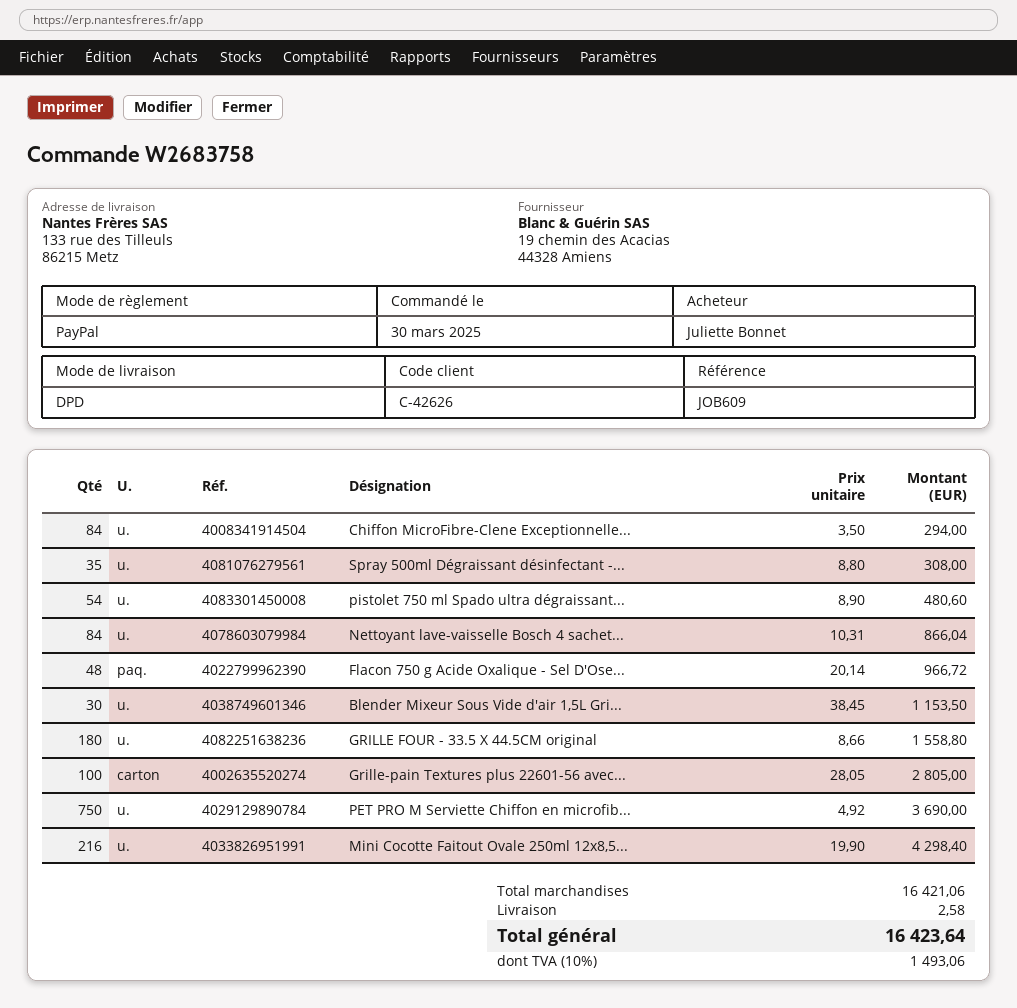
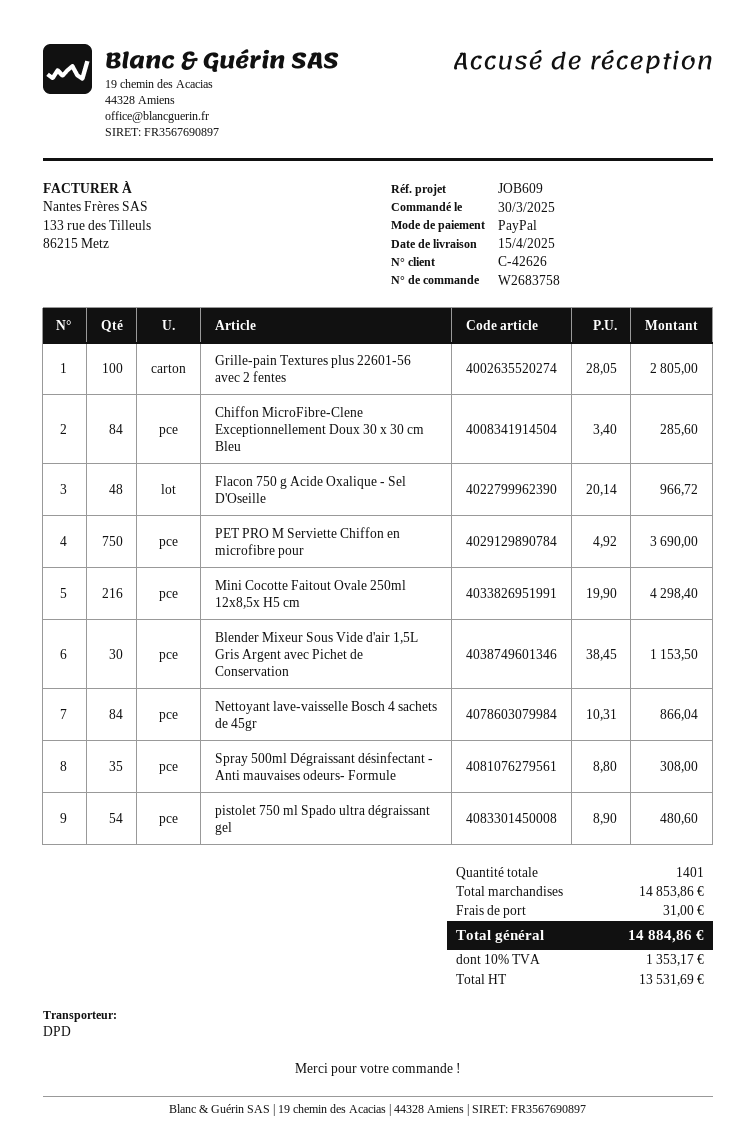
Chiffon MicroFibre-Clene Exceptionnelle...: 84 x 3.50 = 294.00 -> 84 x 3.40 = 285.60
GRILLE FOUR - 33.5 X 44.5CM original: 180 x 8.66 = 1558.80 -> none
subtotal: 16421.06 -> 14853.86
shipping: 2.58 -> 31.00
tax: 10% = 1493.06 -> 10% = 1353.17
total: 16423.64 -> 14884.86

